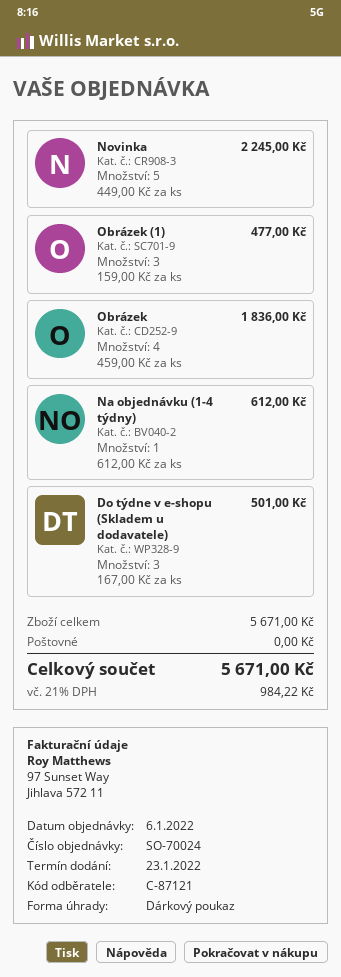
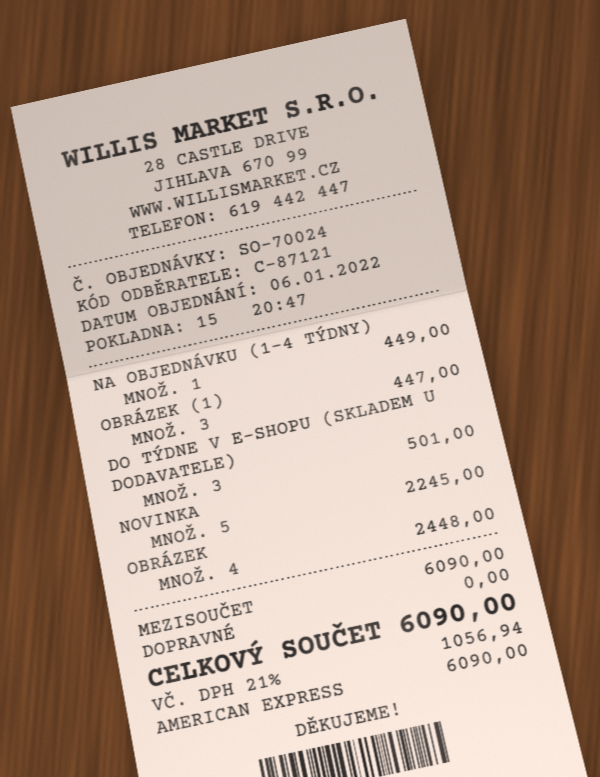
payment method: gift card -> American Express
Obrázek (1): 3 for 477.00 -> 3 for 447.00
Obrázek: 4 for 1836.00 -> 4 for 2448.00
Na objednávku (1-4 týdny): 1 for 612.00 -> 1 for 449.00
subtotal: 5671.00 -> 6090.00
tax: 21% = 984.22 -> 21% = 1056.94
total: 5671.00 -> 6090.00

